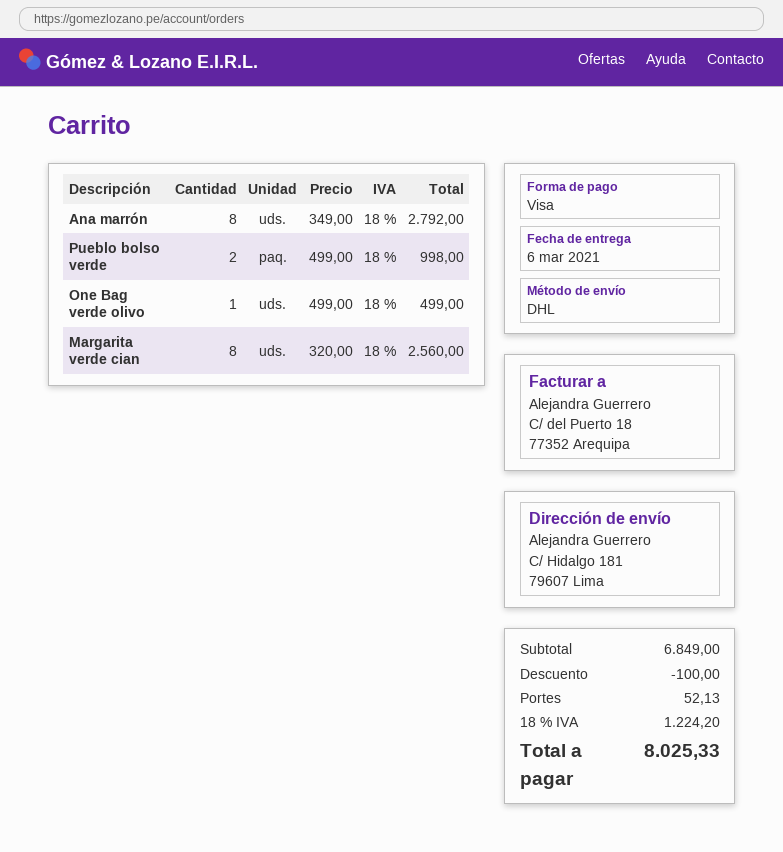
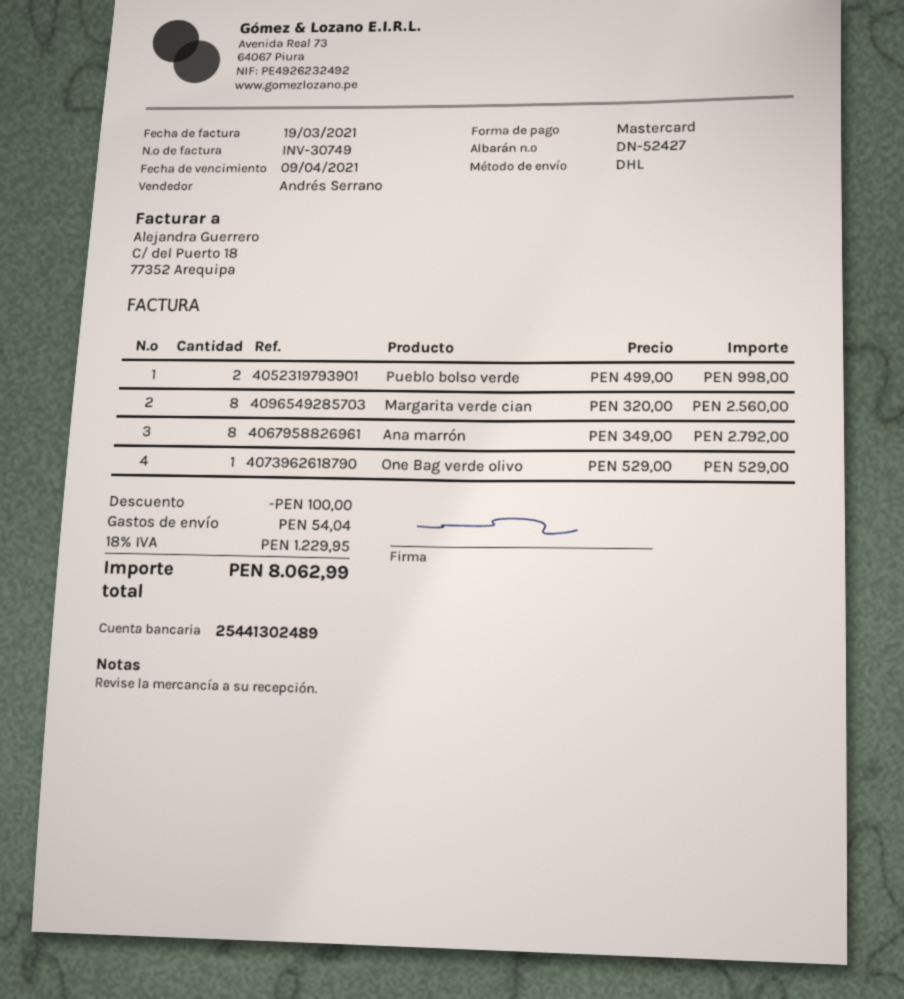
payment method: Visa -> Mastercard
One Bag verde olivo: 1 x 499.00 = 499.00 -> 1 x 529.00 = 529.00
shipping: 52.13 -> 54.04
tax: 18% = 1224.20 -> 18% = 1229.95
total: 8025.33 -> 8062.99

